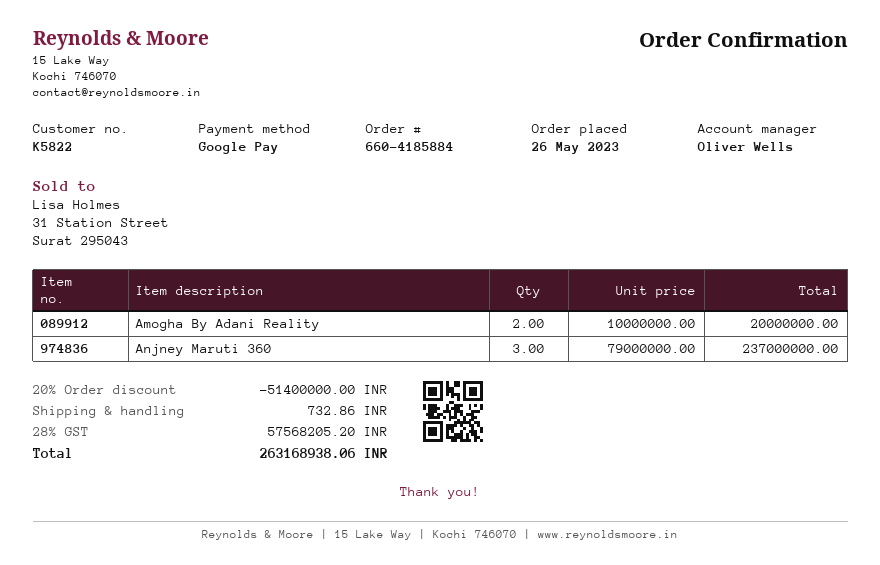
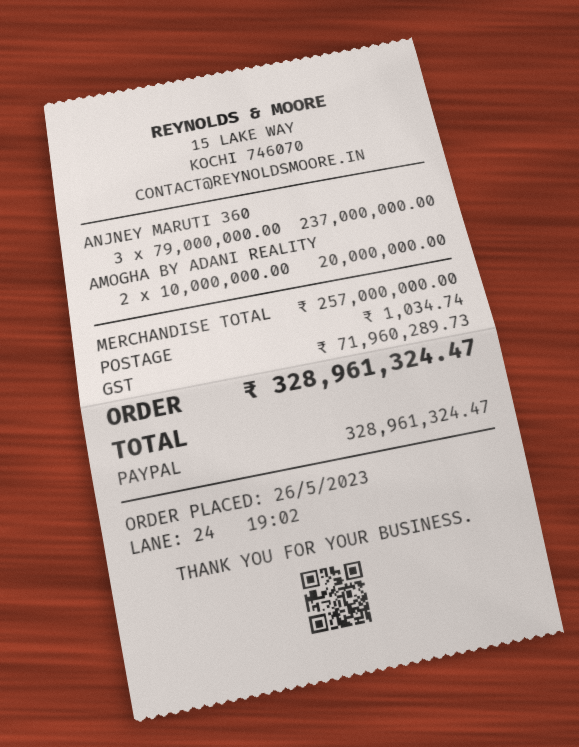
payment method: Google Pay -> PayPal
discount: 20% = 51400000.00 -> none
shipping: 732.86 -> 1034.74
tax: 57568205.20 -> 71960289.73
total: 263168938.06 -> 328961324.47

